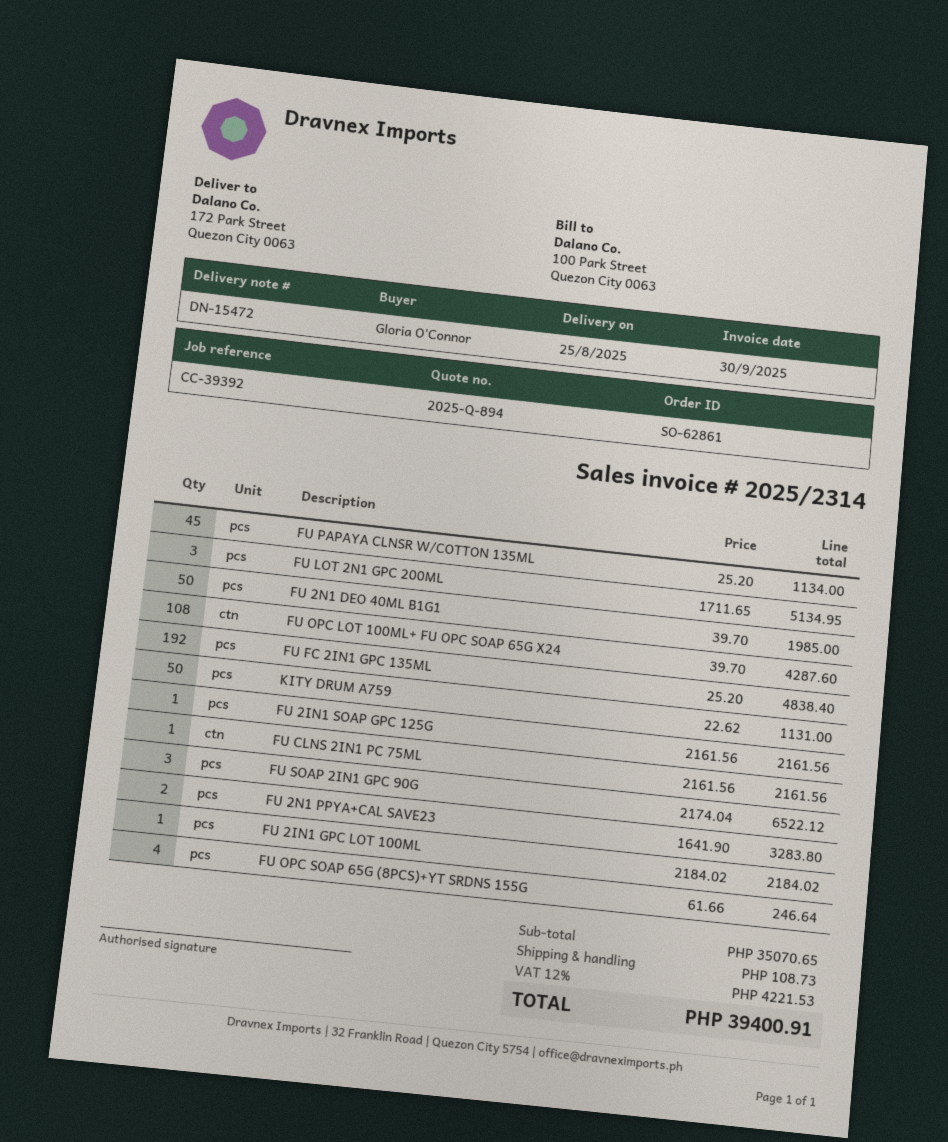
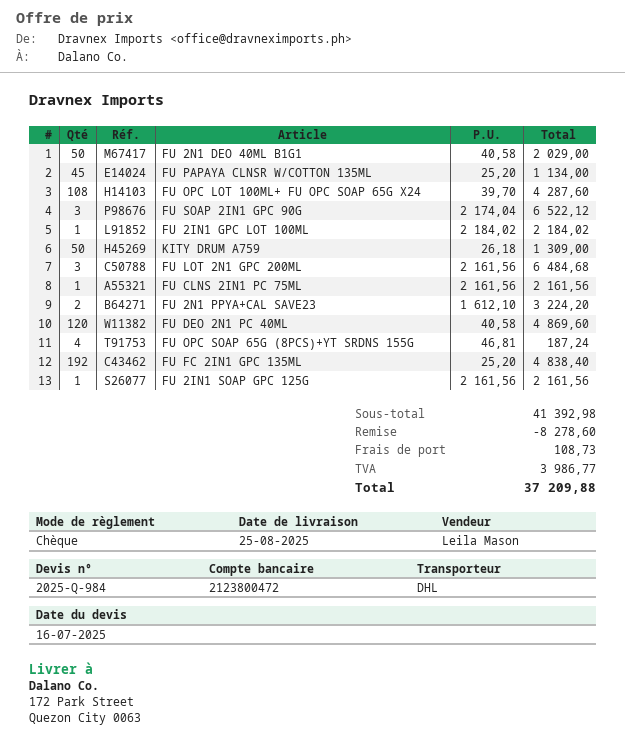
quote number: 2025-Q-894 -> 2025-Q-984
FU LOT 2N1 GPC 200ML: 3 x 1711.65 = 5134.95 -> 3 x 2161.56 = 6484.68
FU 2N1 DEO 40ML B1G1: 50 x 39.70 = 1985.00 -> 50 x 40.58 = 2029.00
KITY DRUM A759: 50 x 22.62 = 1131.00 -> 50 x 26.18 = 1309.00
FU 2N1 PPYA+CAL SAVE23: 2 x 1641.90 = 3283.80 -> 2 x 1612.10 = 3224.20
FU OPC SOAP 65G (8PCS)+YT SRDNS 155G: 4 x 61.66 = 246.64 -> 4 x 46.81 = 187.24
FU DEO 2N1 PC 40ML: none -> 120 x 40.58 = 4869.60
subtotal: 35070.65 -> 41392.98
discount: none -> 8278.60
tax: 4221.53 -> 3986.77
total: 39400.91 -> 37209.88

